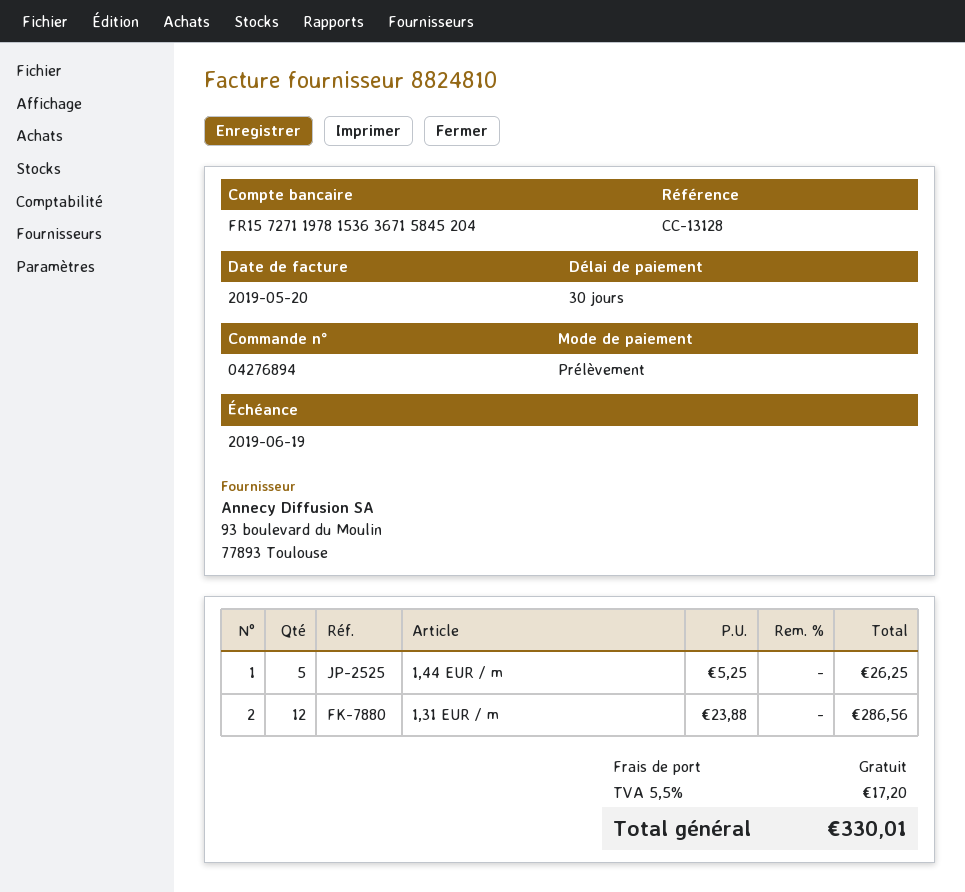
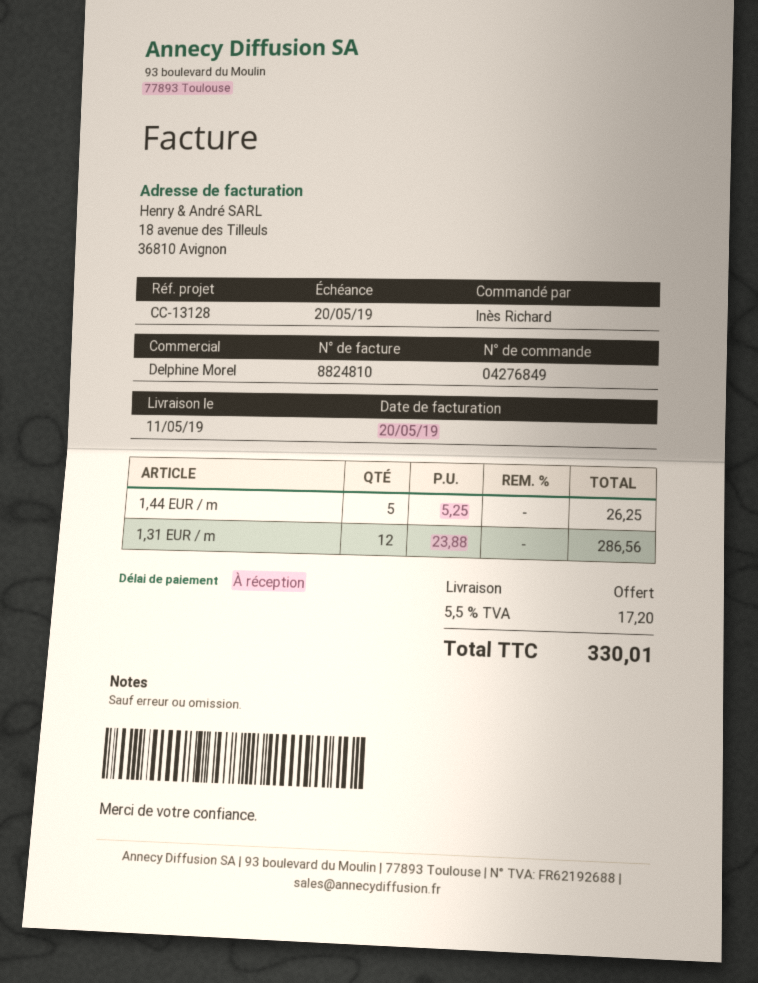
order number: 04276894 -> 04276849
payment terms: 30 days -> on receipt
due date: 2019-06-19 -> 2019-05-20

